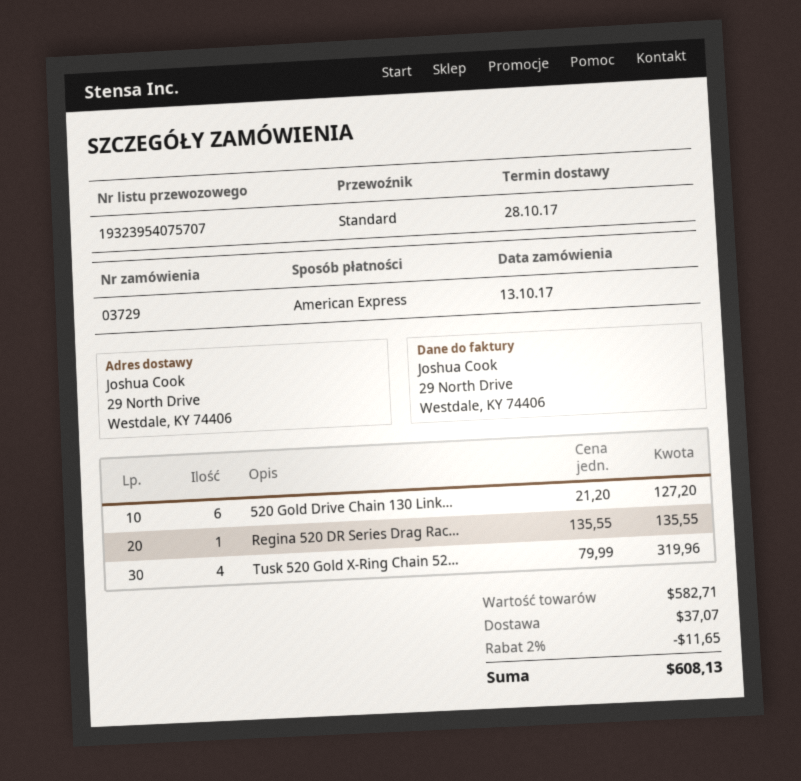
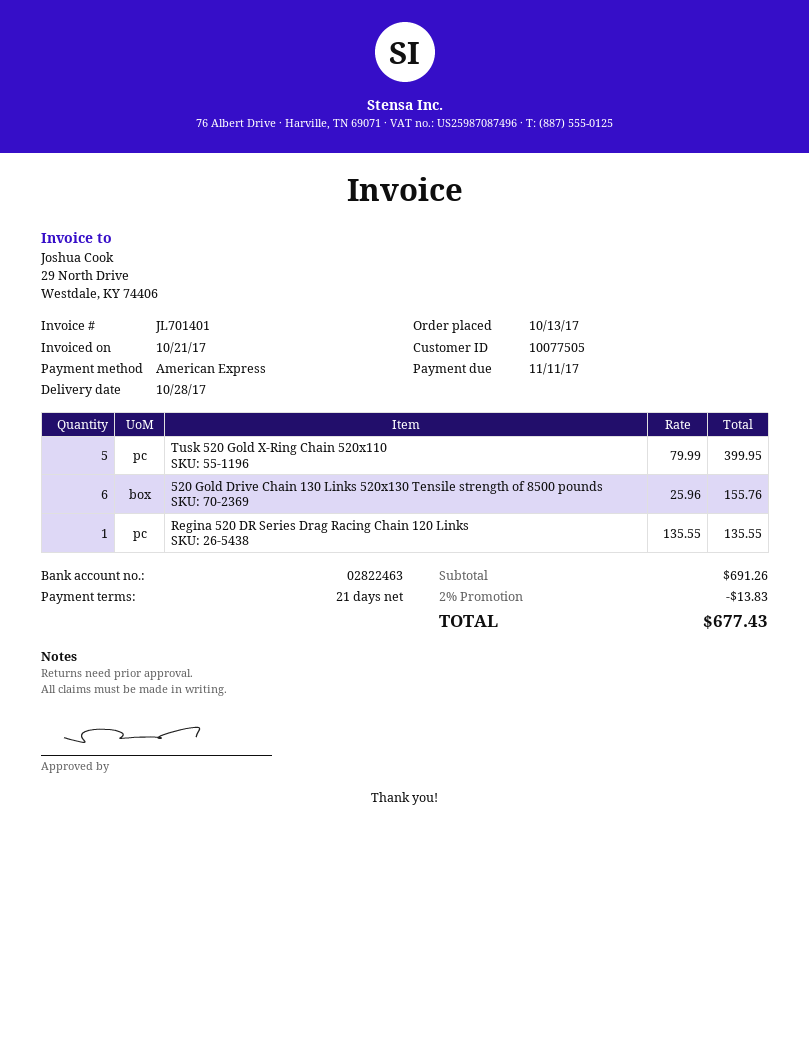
520 Gold Drive Chain 130 Link...: 6 x 21.20 = 127.20 -> 6 x 25.96 = 155.76
Tusk 520 Gold X-Ring Chain 52...: 4 x 79.99 = 319.96 -> 5 x 79.99 = 399.95
subtotal: 582.71 -> 691.26
discount: 2% = 11.65 -> 2% = 13.83
shipping: 37.07 -> none
total: 608.13 -> 677.43

